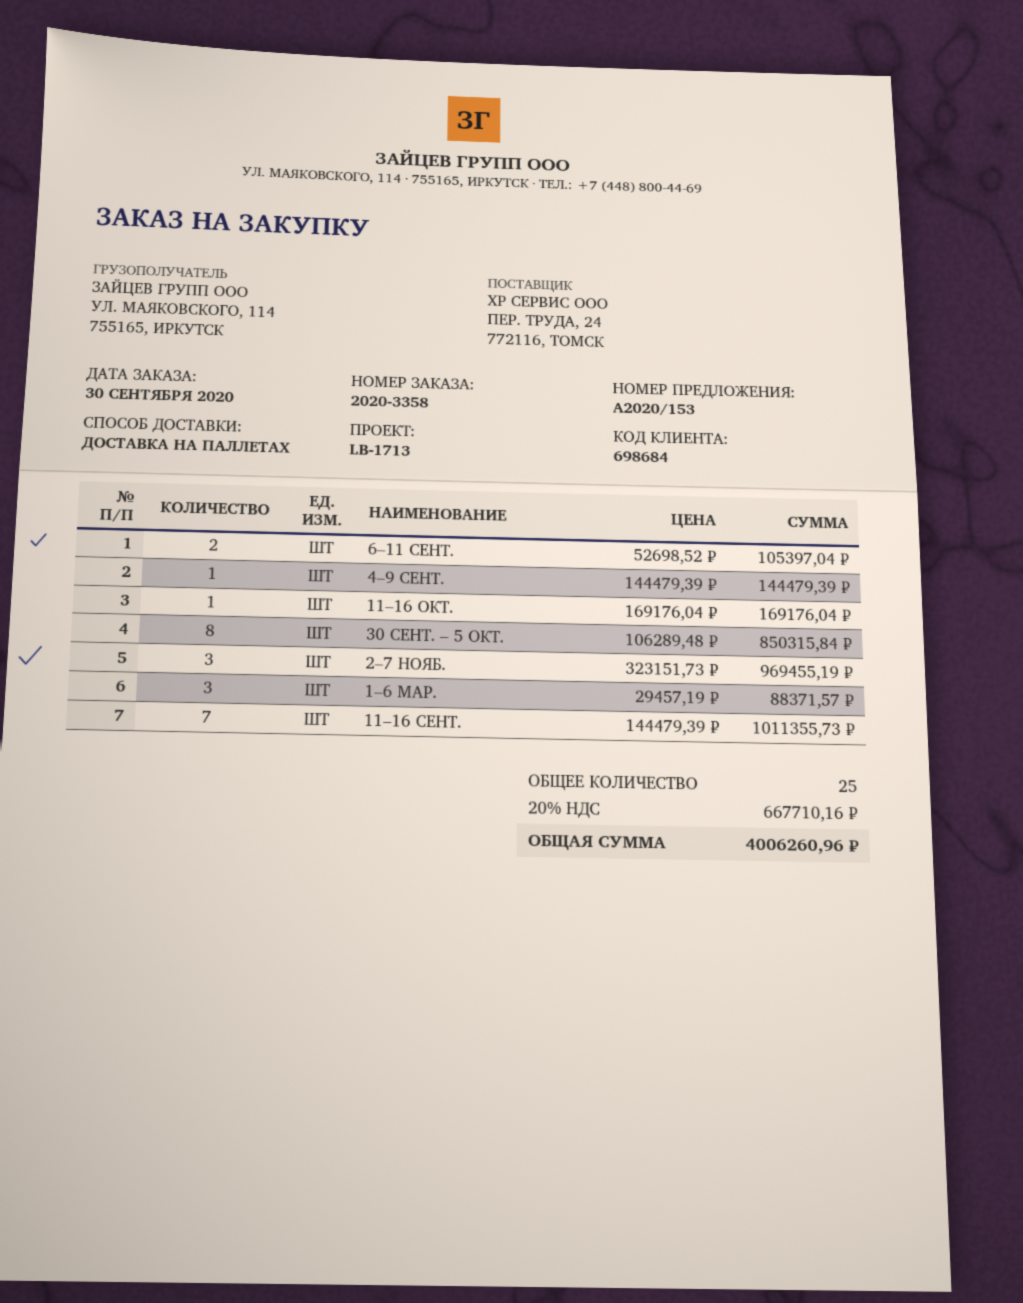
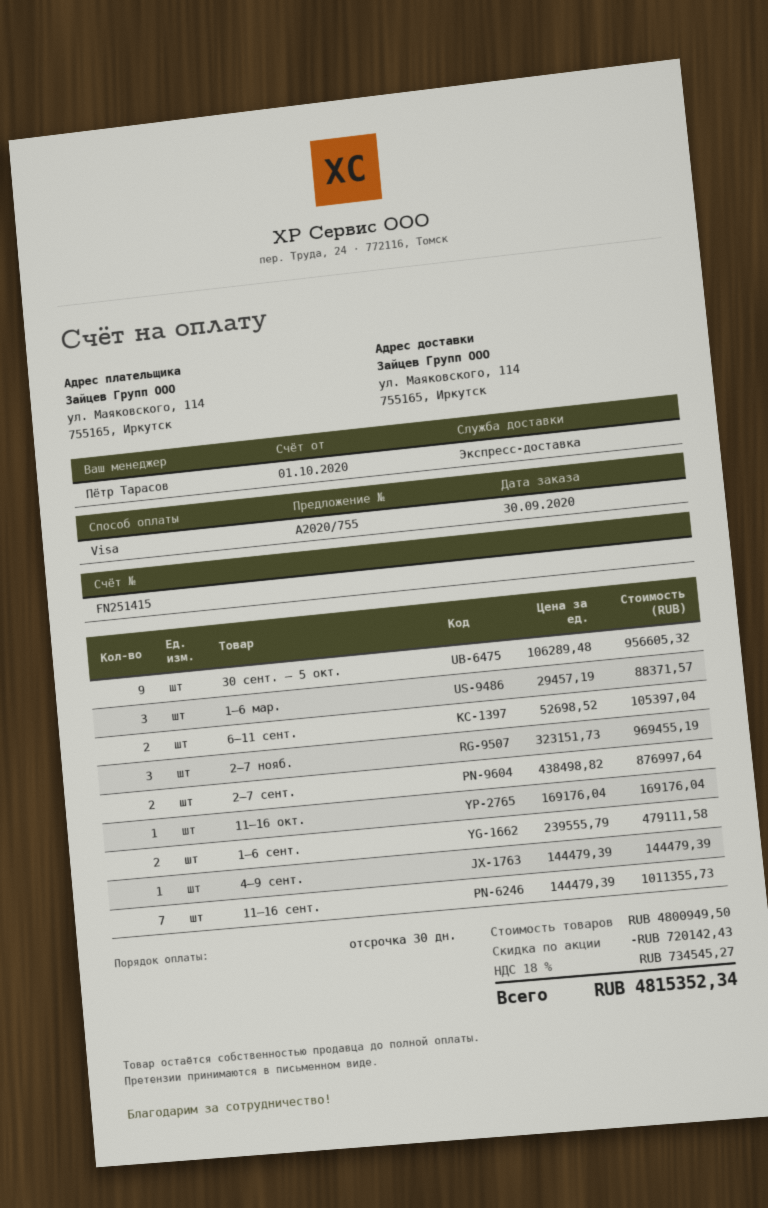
quote number: A2020/153 -> A2020/755
shipping method: pallet freight -> express
30 СЕНТ. – 5 ОКТ.: 8 x 106289.48 = 850315.84 -> 9 x 106289.48 = 956605.32
2–7 сент.: none -> 2 x 438498.82 = 876997.64
1–6 сент.: none -> 2 x 239555.79 = 479111.58
discount: none -> 720142.43
tax: 20% = 667710.16 -> 18% = 734545.27
total: 4006260.96 -> 4815352.34

